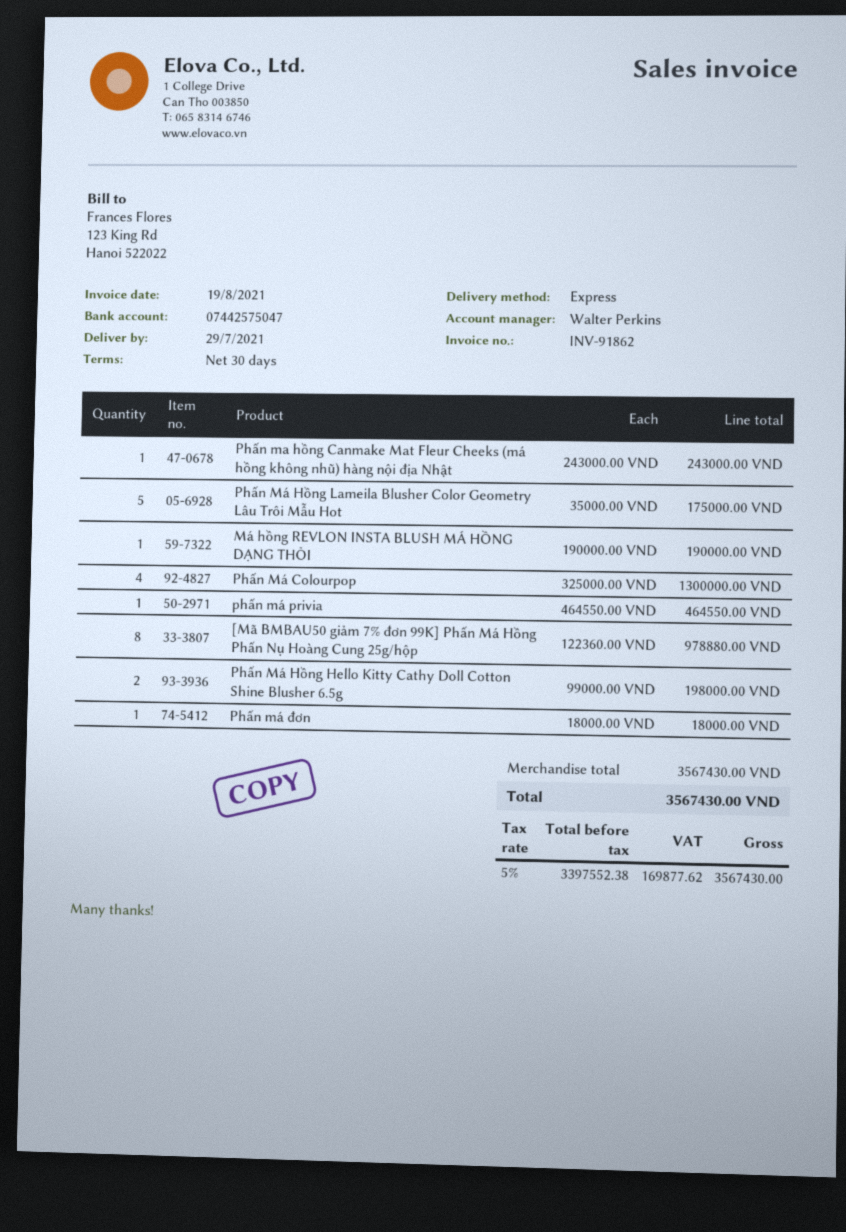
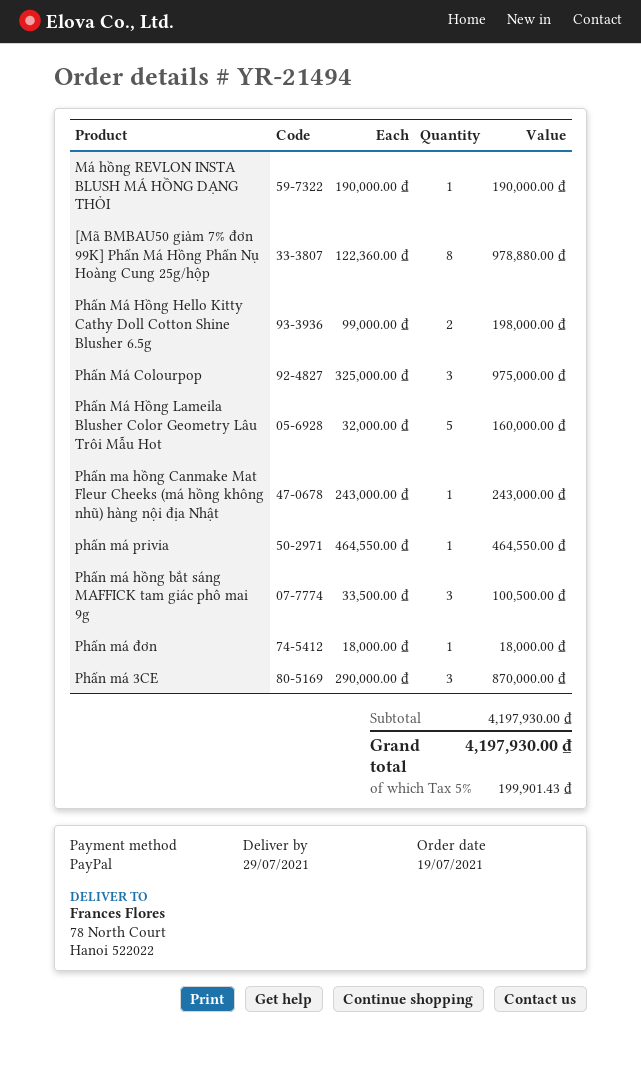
Phấn Má Hồng Lameila Blusher Color Geometry Lâu Trôi Mẫu Hot: 5 x 35000.00 = 175000.00 -> 5 x 32000.00 = 160000.00
Phấn Má Colourpop: 4 x 325000.00 = 1300000.00 -> 3 x 325000.00 = 975000.00
Phấn má hồng bắt sáng MAFFICK tam giác phô mai 9g: none -> 3 x 33500.00 = 100500.00
Phấn má 3CE: none -> 3 x 290000.00 = 870000.00
subtotal: 3567430.00 -> 4197930.00
tax: 5% = 169877.62 -> 5% = 199901.43
total: 3567430.00 -> 4197930.00

